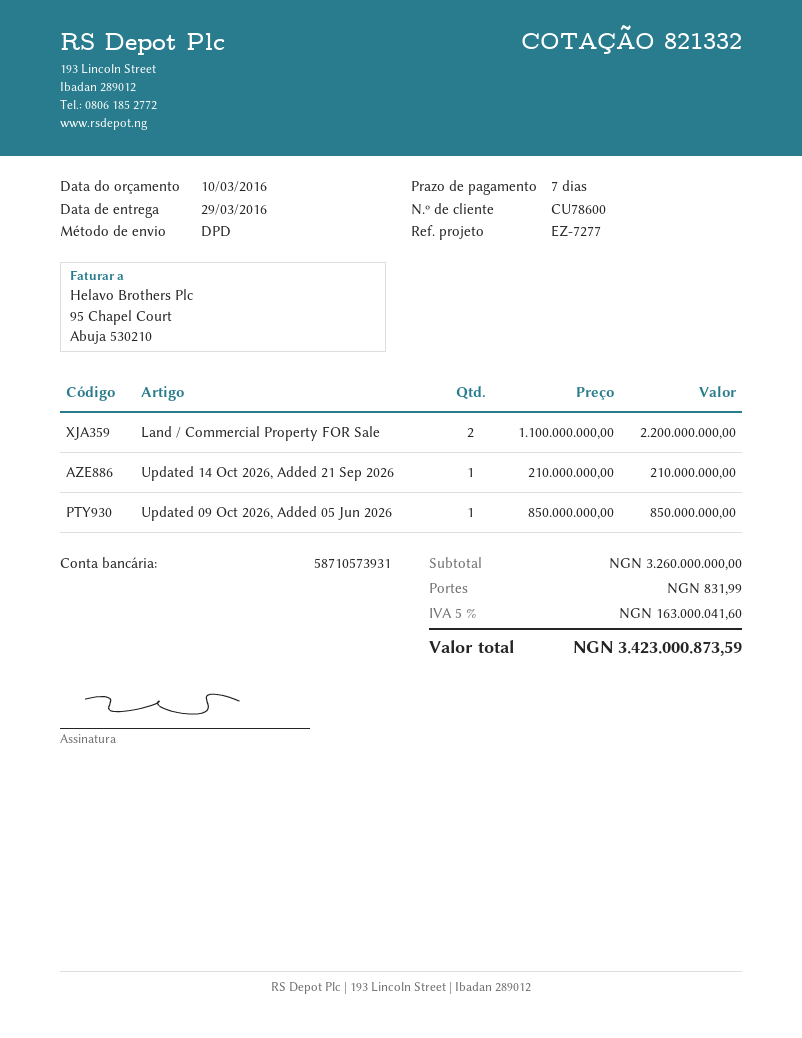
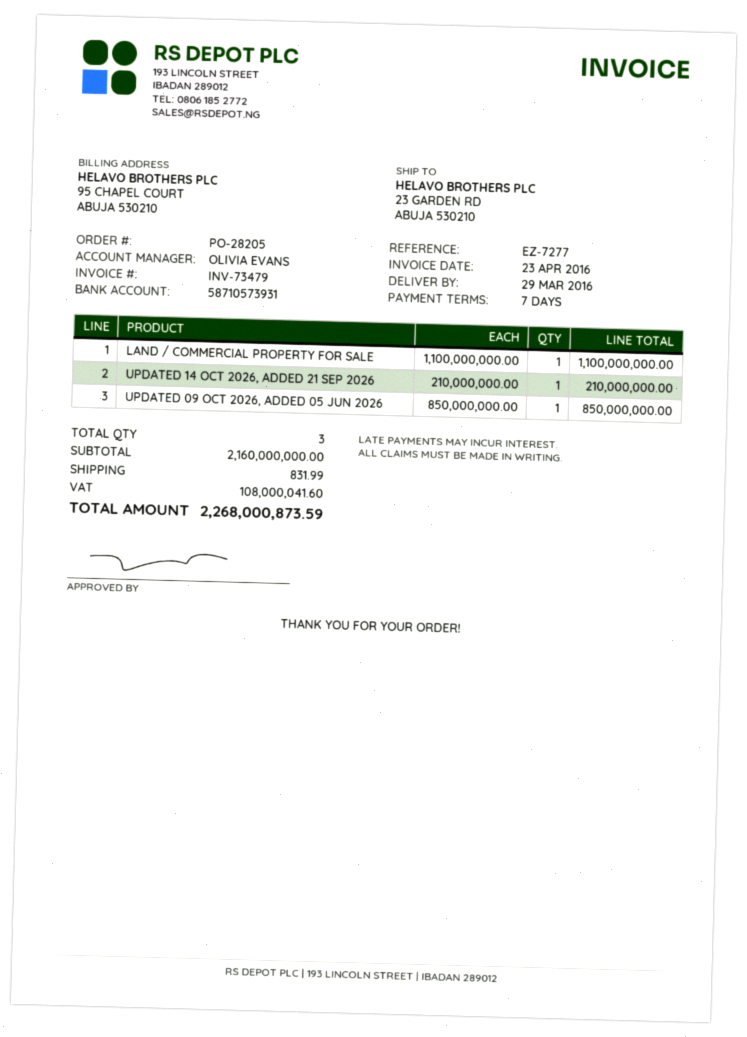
Land / Commercial Property FOR Sale: 2 x 1100000000.00 = 2200000000.00 -> 1 x 1100000000.00 = 1100000000.00
subtotal: 3260000000.00 -> 2160000000.00
tax: 163000041.60 -> 108000041.60
total: 3423000873.59 -> 2268000873.59

